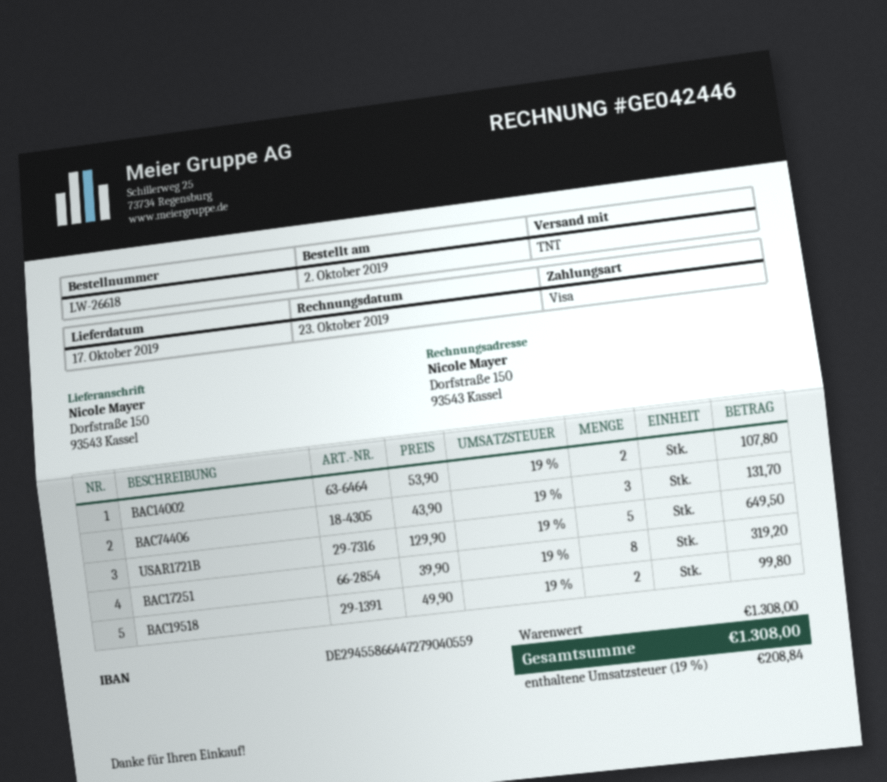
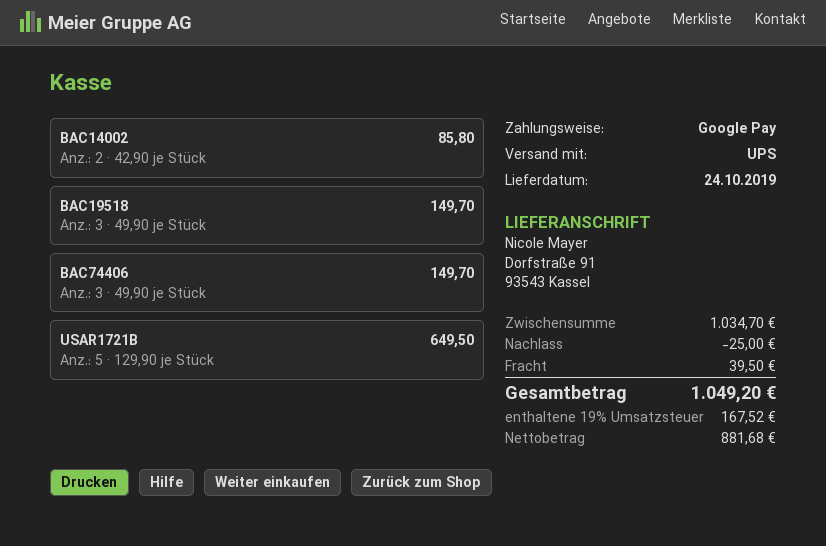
delivery date: 2019-10-17 -> 2019-10-24
payment method: Visa -> Google Pay
shipping method: TNT -> UPS
ship to: Dorfstraße 150, 93543 Kassel -> Dorfstraße 91, 93543 Kassel
BAC14002: 2 x 53.90 = 107.80 -> 2 x 42.90 = 85.80
BAC74406: 3 x 43.90 = 131.70 -> 3 x 49.90 = 149.70
BAC17251: 8 x 39.90 = 319.20 -> none
BAC19518: 2 x 49.90 = 99.80 -> 3 x 49.90 = 149.70
subtotal: 1308.00 -> 1034.70
discount: none -> 25.00
shipping: none -> 39.50
tax: 19% = 208.84 -> 19% = 167.52
total: 1308.00 -> 1049.20

